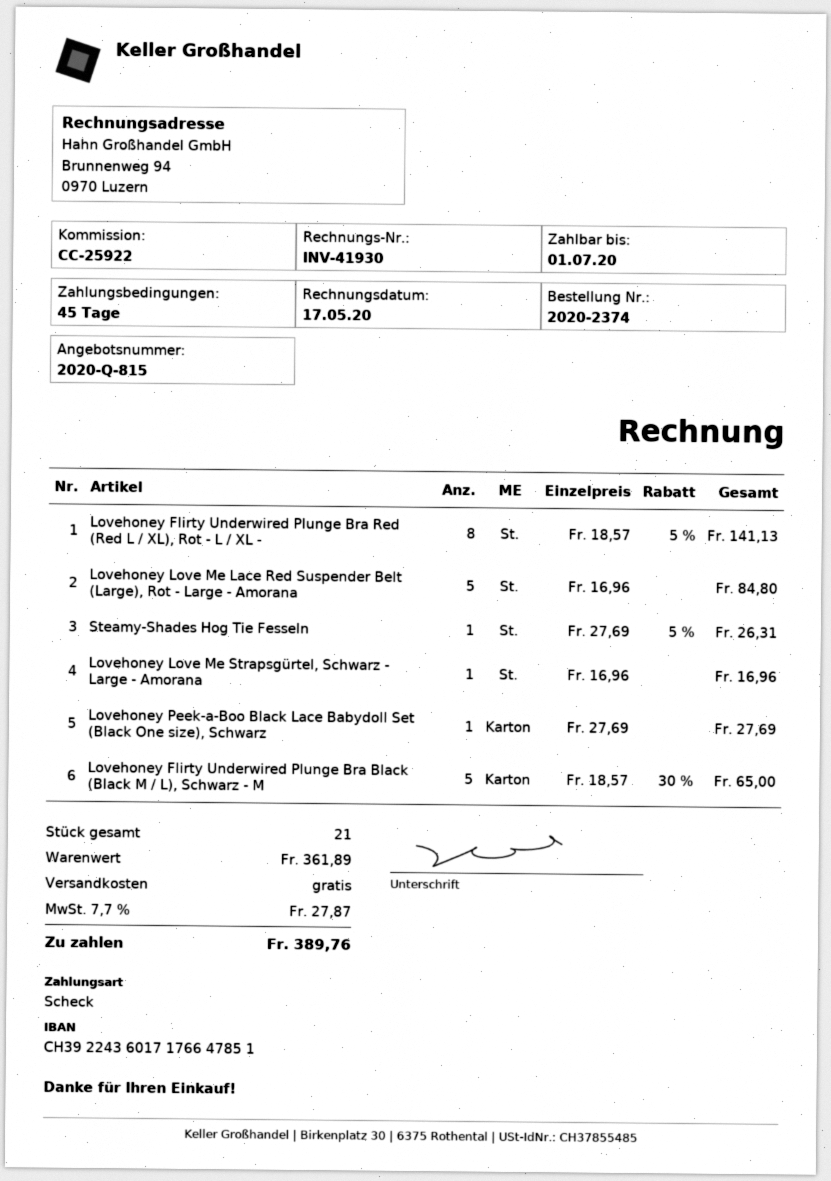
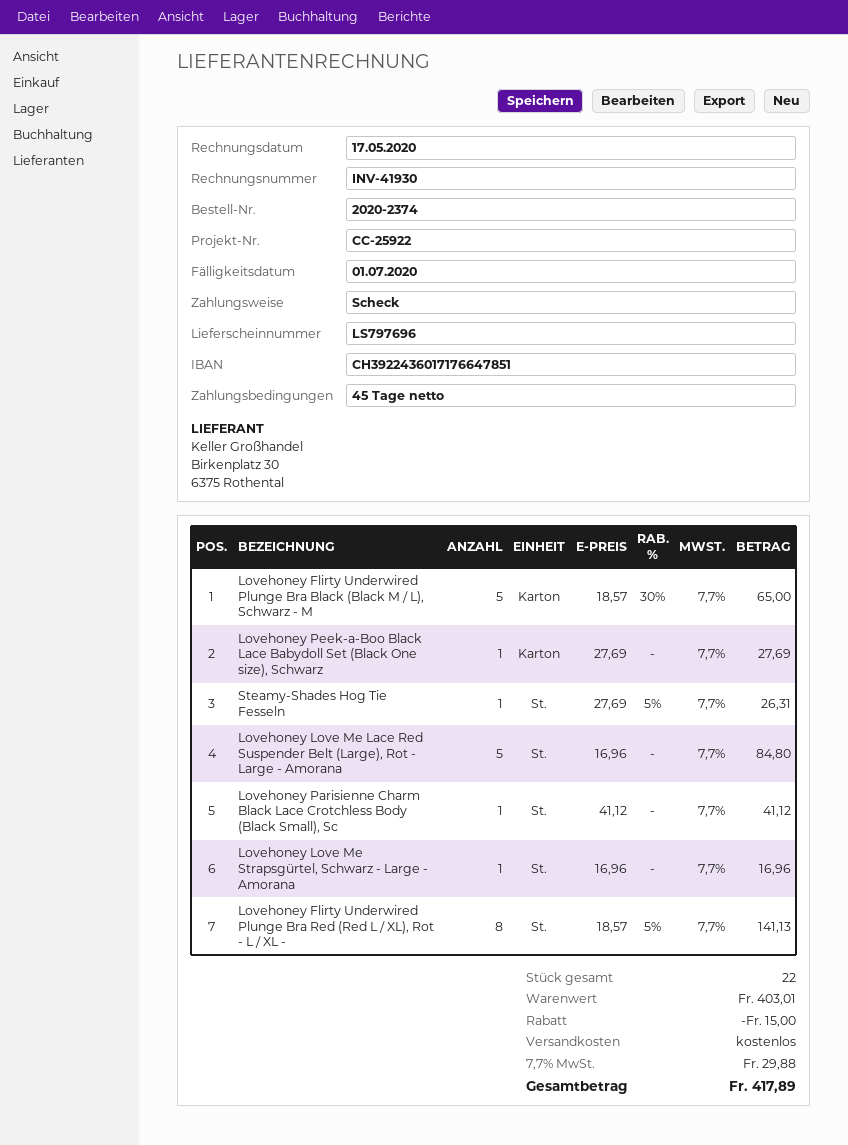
Lovehoney Parisienne Charm Black Lace Crotchless Body (Black Small), Sc: none -> 1 x 41.12 = 41.12
total quantity: 21 -> 22
subtotal: 361.89 -> 403.01
discount: none -> 15.00
tax: 7.7% = 27.87 -> 7.7% = 29.88
total: 389.76 -> 417.89

